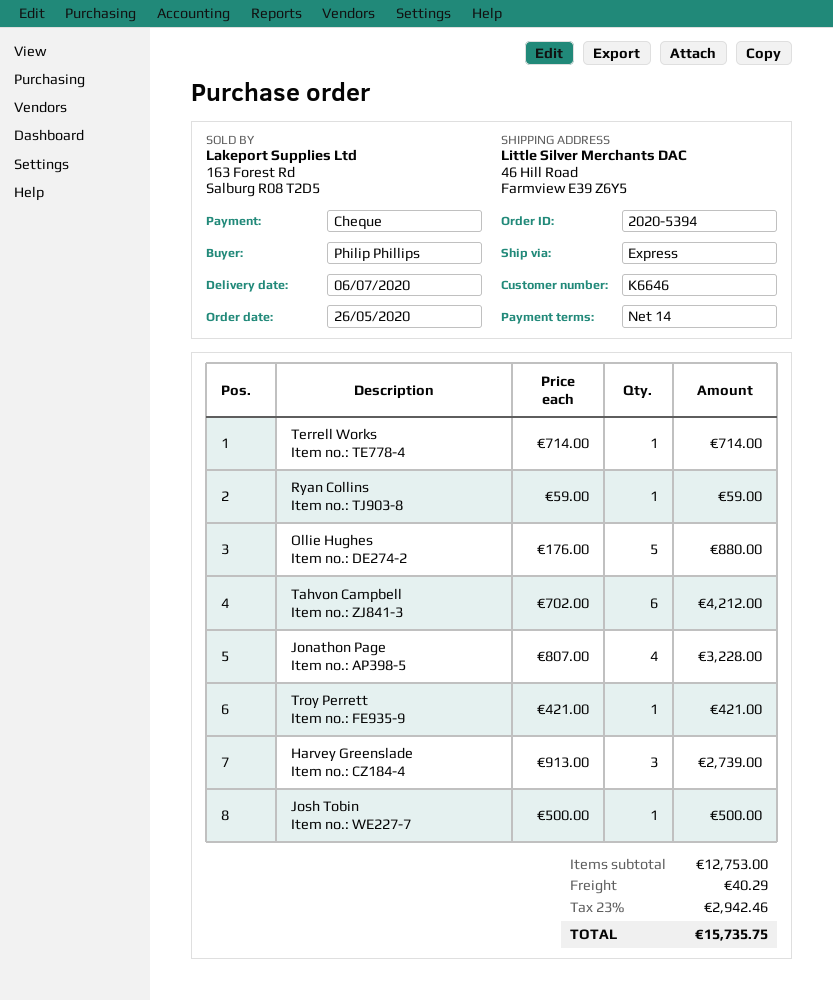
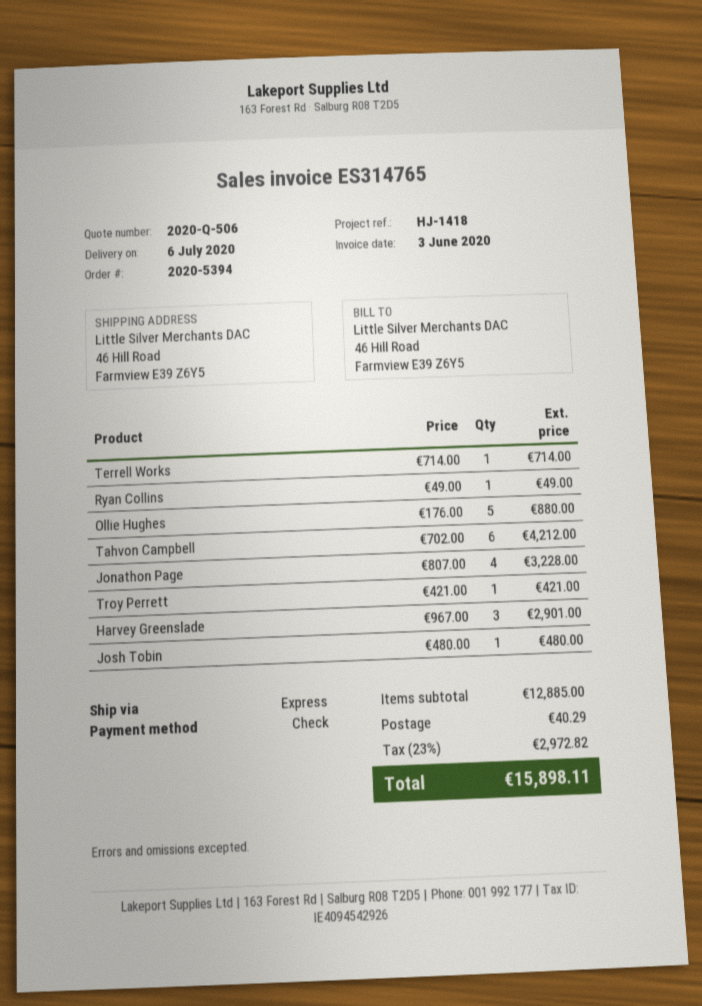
Ryan Collins: 1 x 59.00 = 59.00 -> 1 x 49.00 = 49.00
Harvey Greenslade: 3 x 913.00 = 2739.00 -> 3 x 967.00 = 2901.00
Josh Tobin: 1 x 500.00 = 500.00 -> 1 x 480.00 = 480.00
subtotal: 12753.00 -> 12885.00
tax: 23% = 2942.46 -> 23% = 2972.82
total: 15735.75 -> 15898.11

